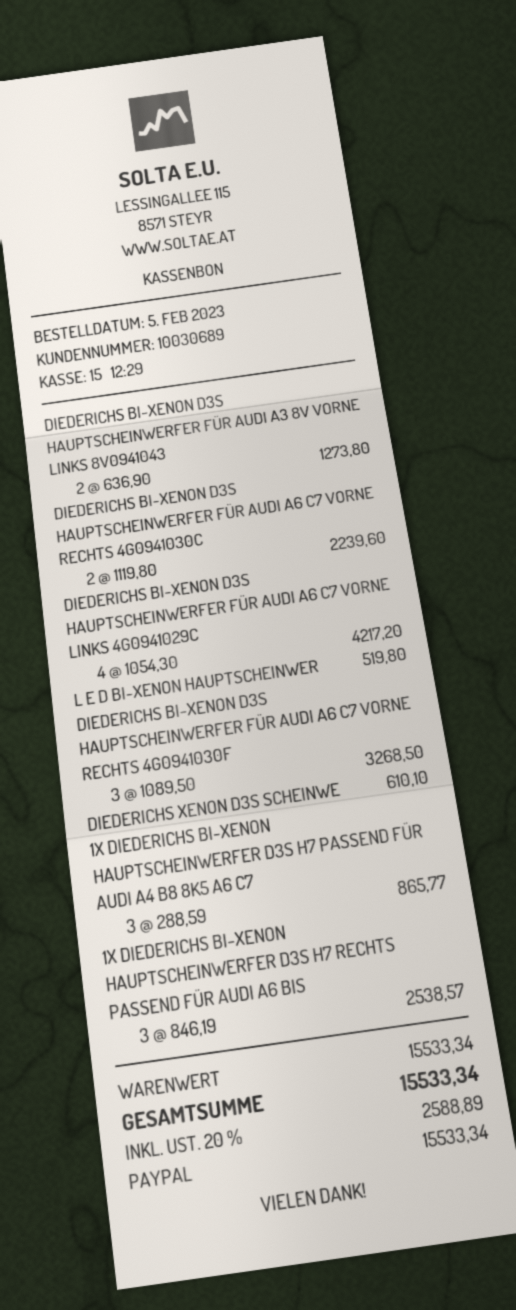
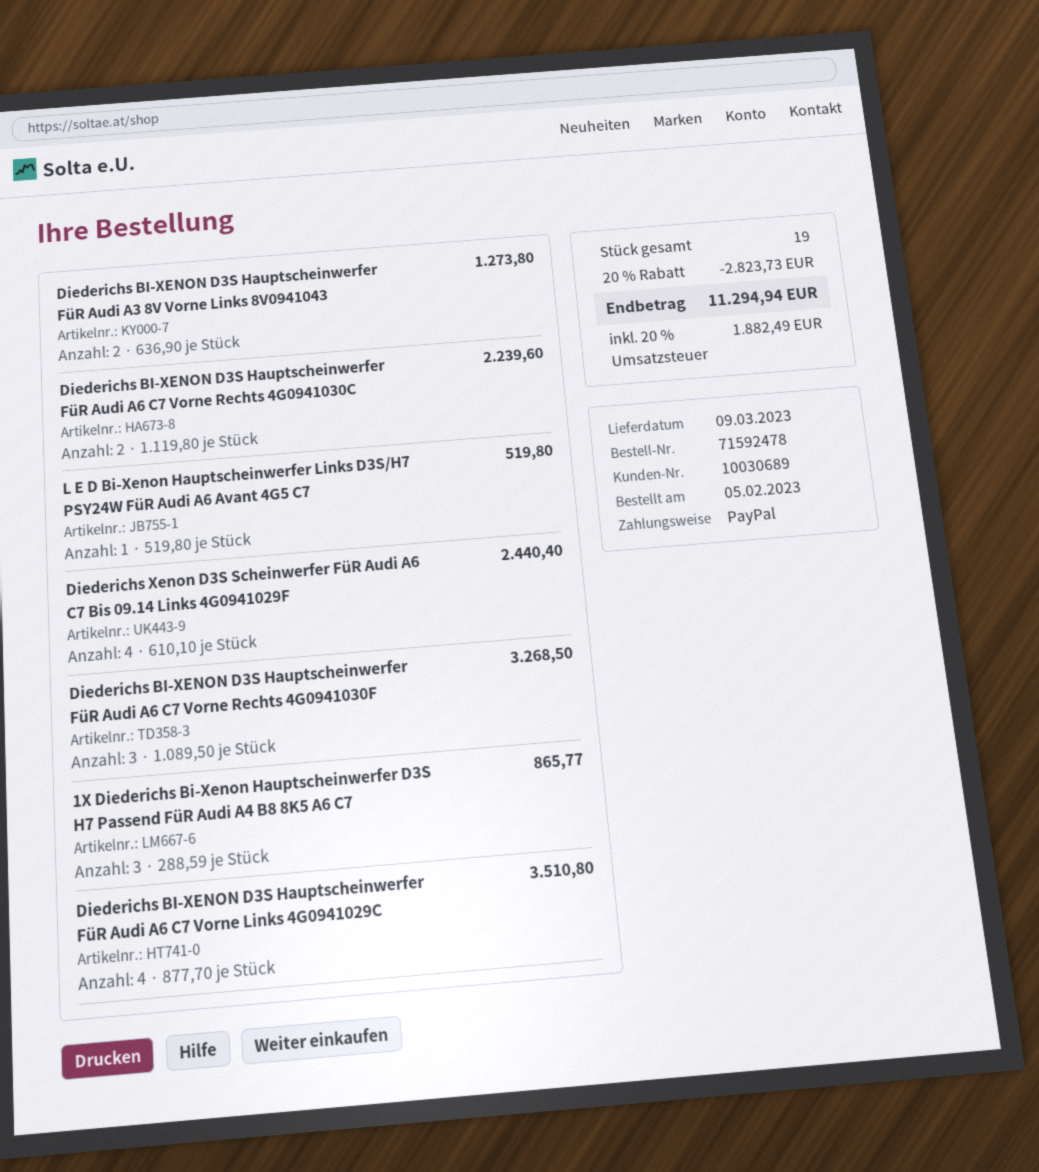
DIEDERICHS BI-XENON D3S HAUPTSCHEINWERFER FÜR AUDI A6 C7 VORNE LINKS 4G0941029C: 4 x 1054.30 = 4217.20 -> 4 x 877.70 = 3510.80
DIEDERICHS XENON D3S SCHEINWE: 1 x 610.10 = 610.10 -> 4 x 610.10 = 2440.40
1X DIEDERICHS BI-XENON HAUPTSCHEINWERFER D3S H7 RECHTS PASSEND FÜR AUDI A6 BIS: 3 x 846.19 = 2538.57 -> none
discount: none -> 20% = 2823.73
tax: 20% = 2588.89 -> 20% = 1882.49
total: 15533.34 -> 11294.94

